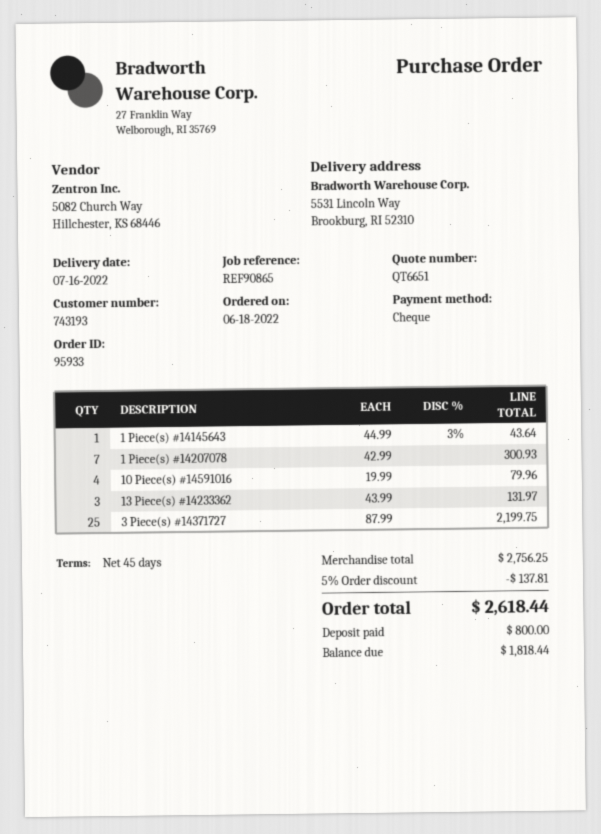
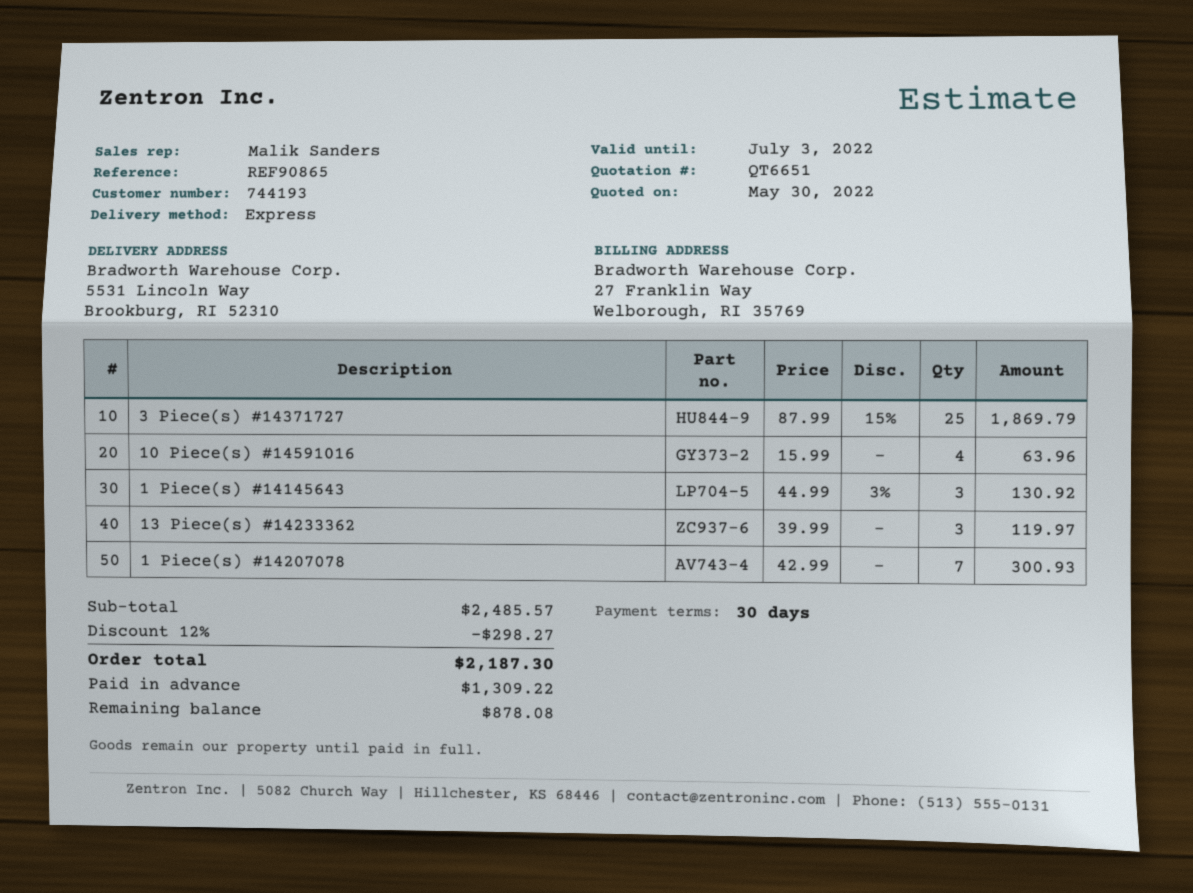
payment terms: 45 days -> 30 days
customer number: 743193 -> 744193
1 Piece(s) #14145643: 1 x 44.99 - 3% = 43.64 -> 3 x 44.99 - 3% = 130.92
10 Piece(s) #14591016: 4 x 19.99 = 79.96 -> 4 x 15.99 = 63.96
13 Piece(s) #14233362: 3 x 43.99 = 131.97 -> 3 x 39.99 = 119.97
3 Piece(s) #14371727: 25 x 87.99 = 2199.75 -> 25 x 87.99 - 15% = 1869.79
subtotal: 2756.25 -> 2485.57
discount: 5% = 137.81 -> 12% = 298.27
total: 2618.44 -> 2187.30
deposit: 800.00 -> 1309.22
balance: 1818.44 -> 878.08

